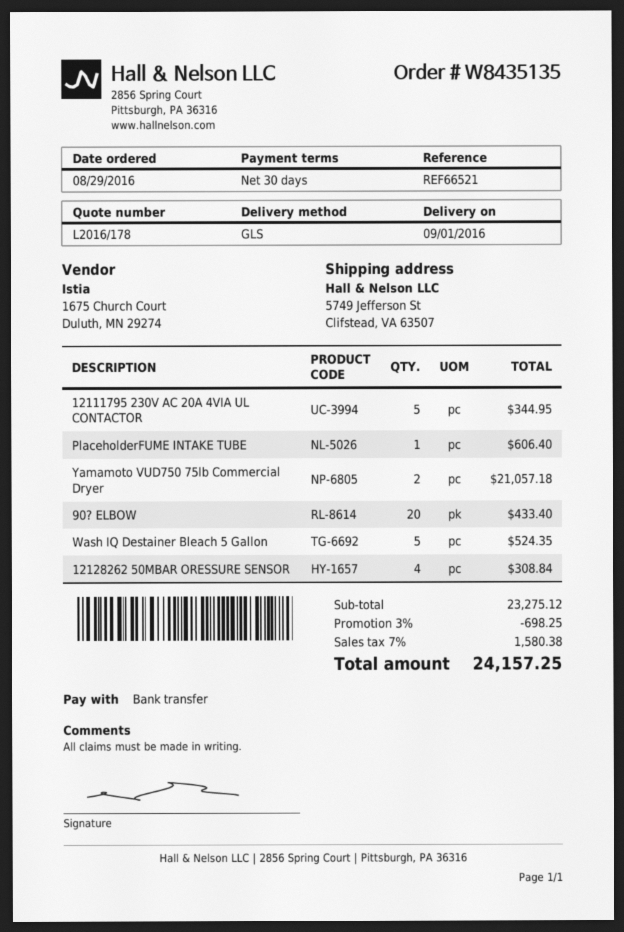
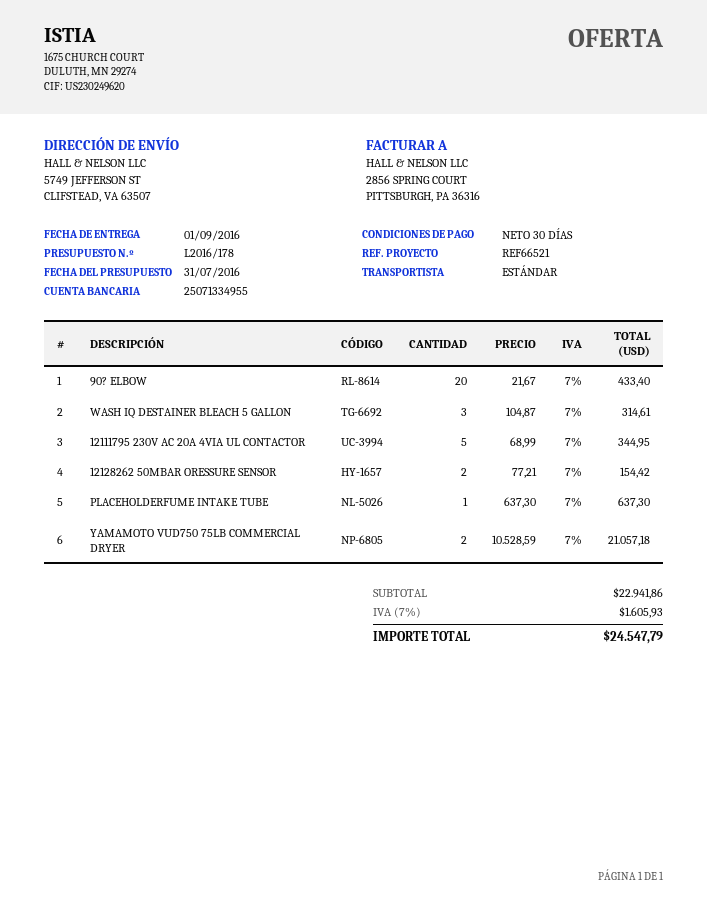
shipping method: GLS -> standard
PlaceholderFUME INTAKE TUBE: 1 for 606.40 -> 1 for 637.30
Wash IQ Destainer Bleach 5 Gallon: 5 for 524.35 -> 3 for 314.61
12128262 50MBAR ORESSURE SENSOR: 4 for 308.84 -> 2 for 154.42
subtotal: 23275.12 -> 22941.86
discount: 3% = 698.25 -> none
tax: 7% = 1580.38 -> 7% = 1605.93
total: 24157.25 -> 24547.79

